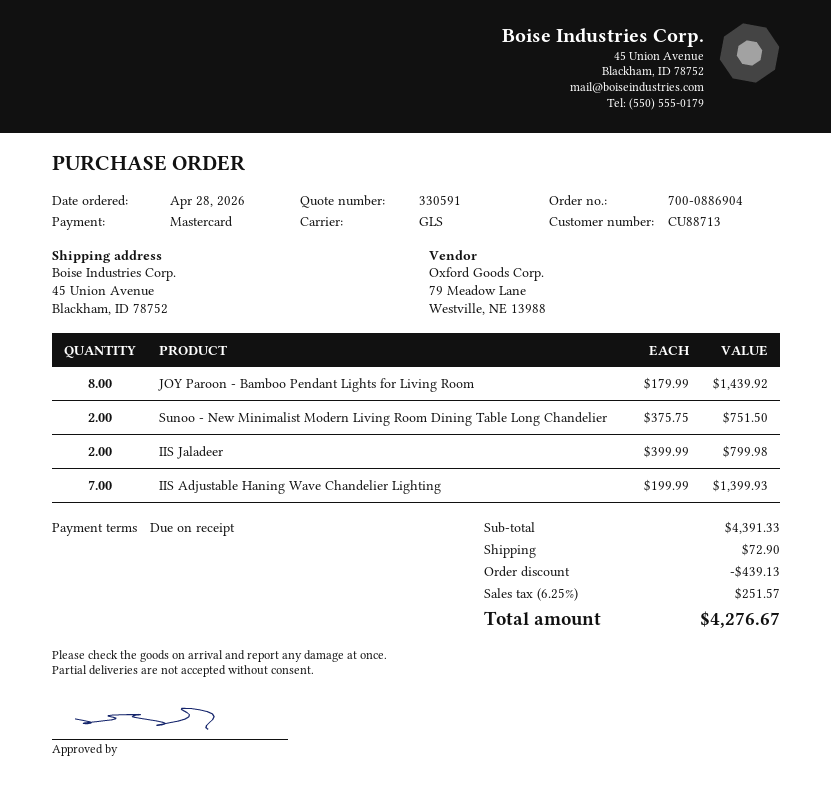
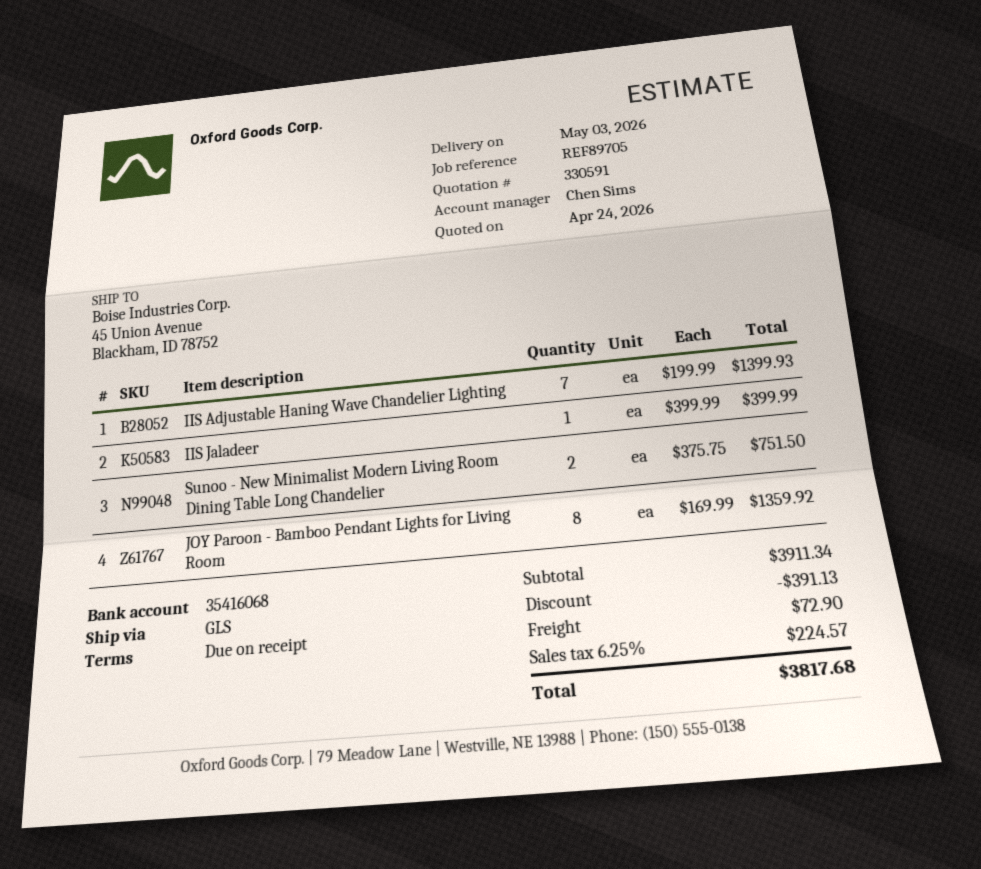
JOY Paroon - Bamboo Pendant Lights for Living Room: 8 x 179.99 = 1439.92 -> 8 x 169.99 = 1359.92
IIS Jaladeer: 2 x 399.99 = 799.98 -> 1 x 399.99 = 399.99
subtotal: 4391.33 -> 3911.34
discount: 439.13 -> 391.13
tax: 6.25% = 251.57 -> 6.25% = 224.57
total: 4276.67 -> 3817.68

